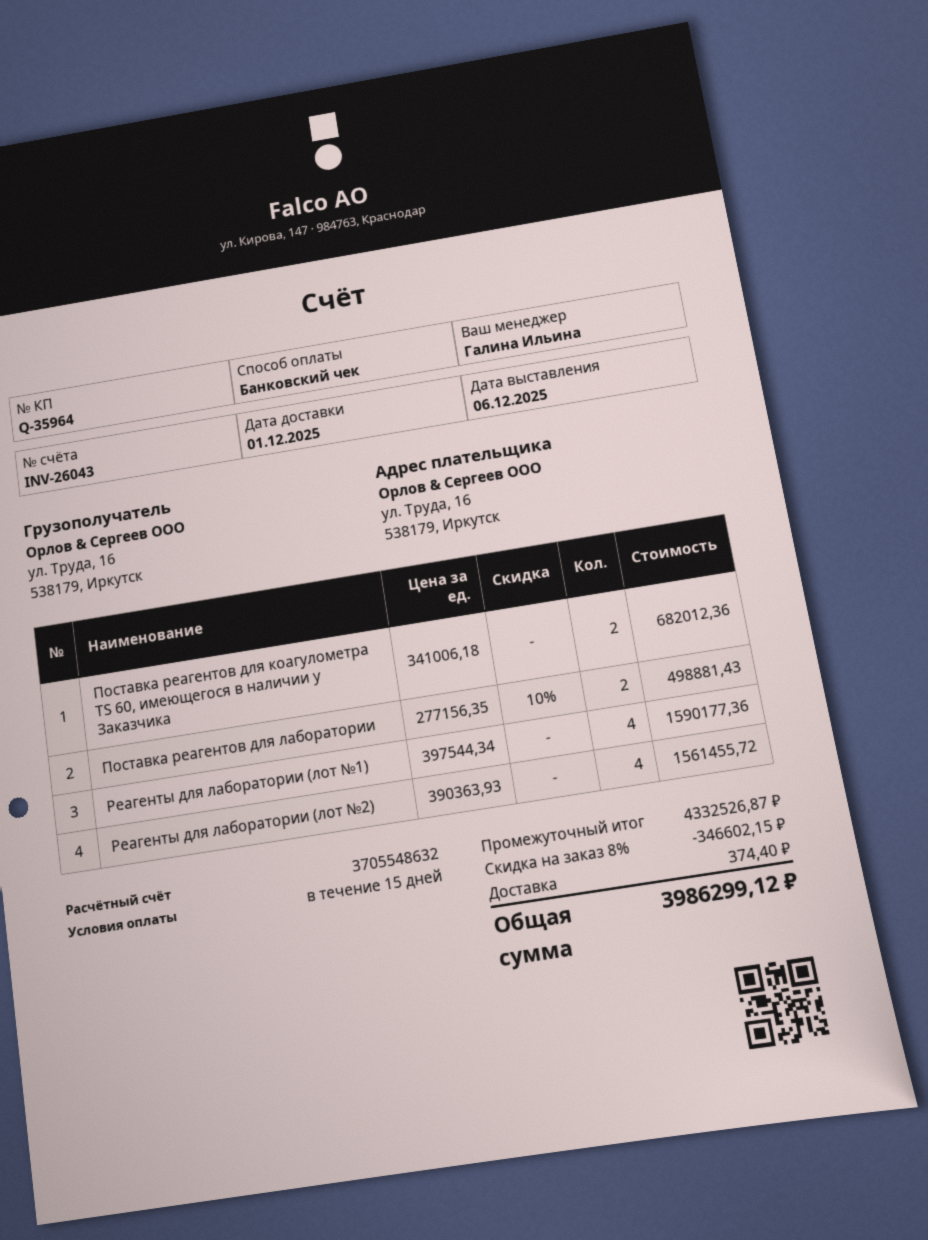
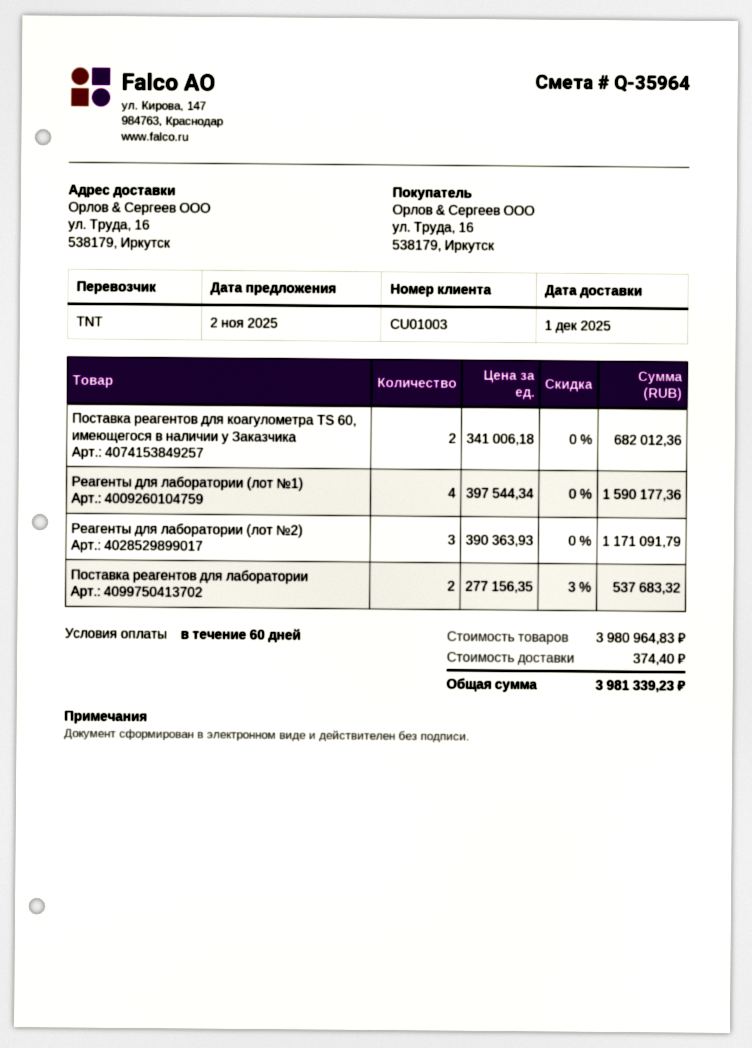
payment terms: 15 days -> 60 days
Поставка реагентов для лаборатории: 2 x 277156.35 - 10% = 498881.43 -> 2 x 277156.35 - 3% = 537683.32
Реагенты для лаборатории (лот №2): 4 x 390363.93 = 1561455.72 -> 3 x 390363.93 = 1171091.79
subtotal: 4332526.87 -> 3980964.83
discount: 8% = 346602.15 -> none
total: 3986299.12 -> 3981339.23

